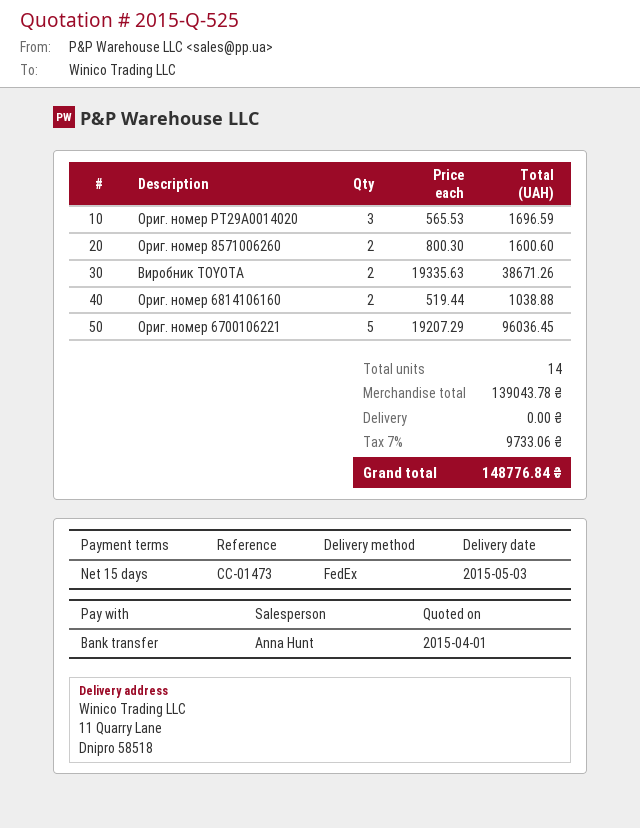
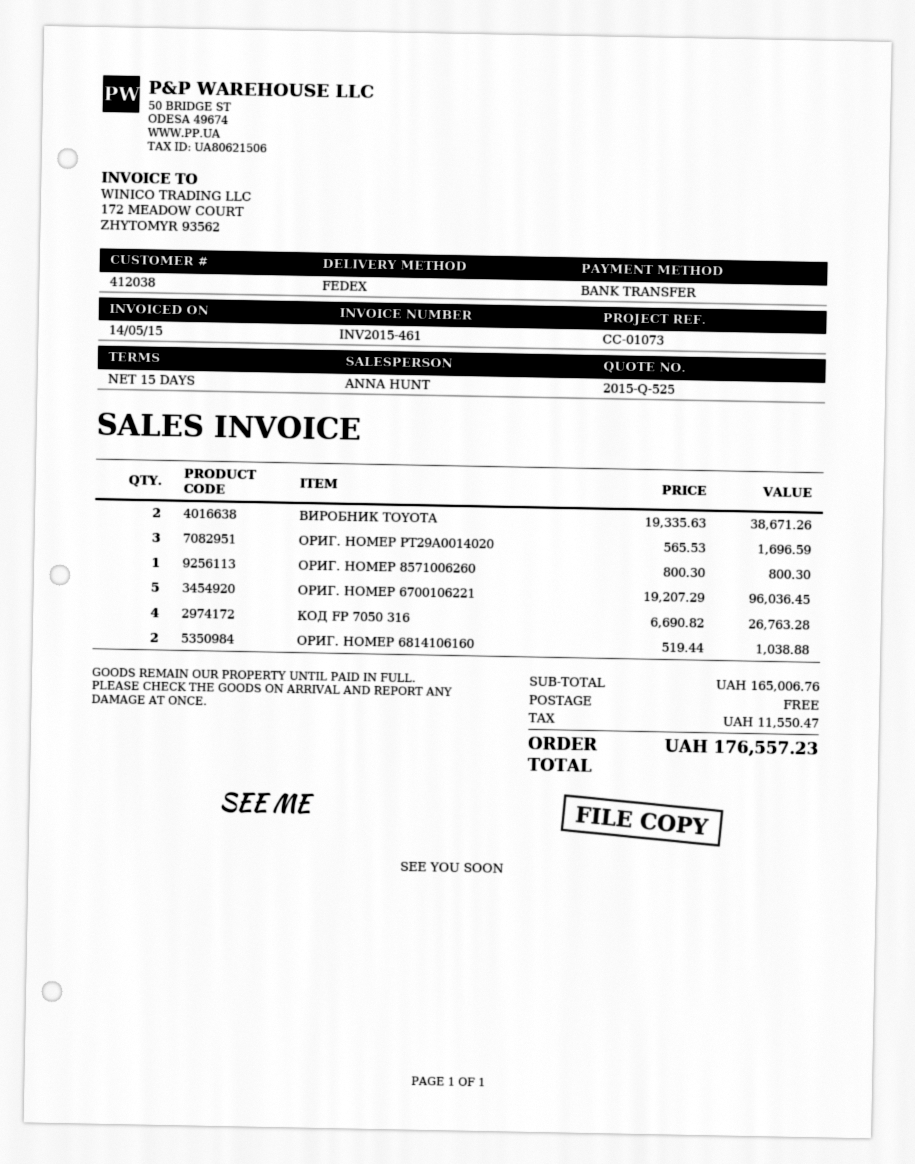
reference: CC-01473 -> CC-01073
Ориг. номер 8571006260: 2 x 800.30 = 1600.60 -> 1 x 800.30 = 800.30
КОД FP 7050 316: none -> 4 x 6690.82 = 26763.28
subtotal: 139043.78 -> 165006.76
tax: 9733.06 -> 11550.47
total: 148776.84 -> 176557.23

